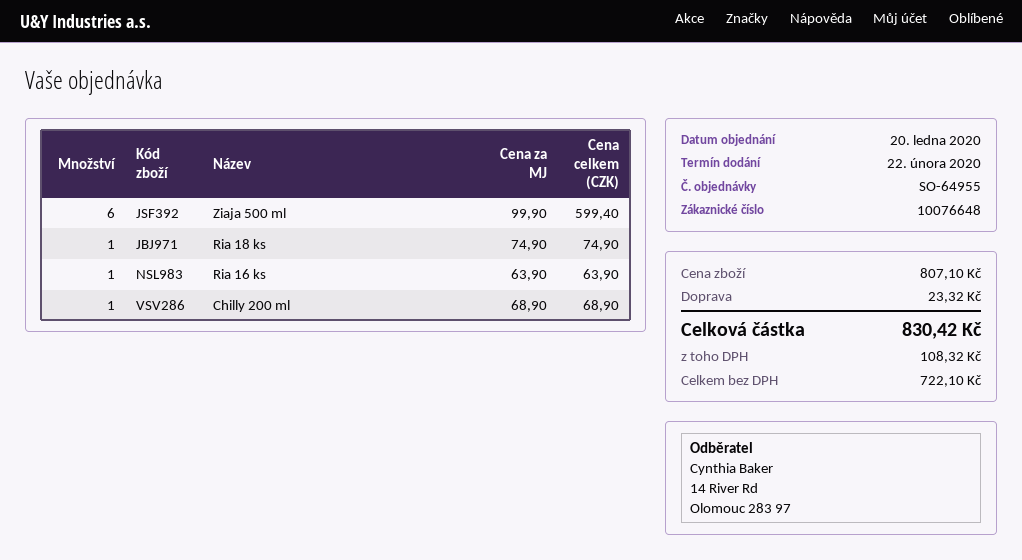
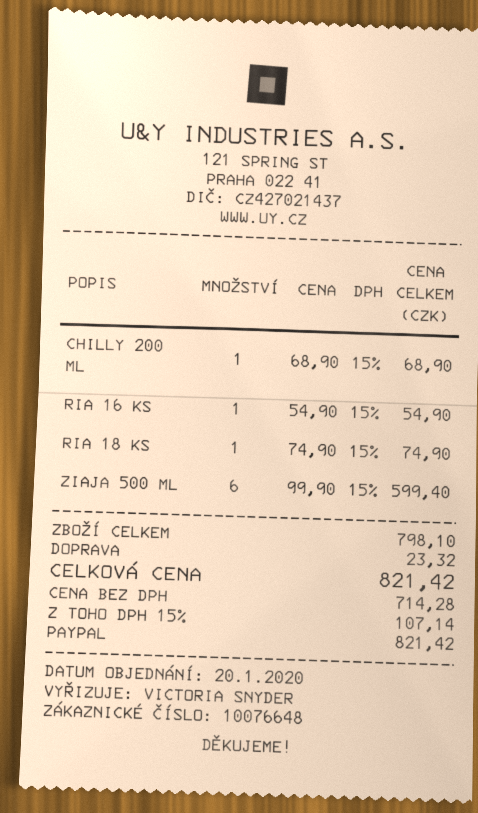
Ria 16 ks: 1 x 63.90 = 63.90 -> 1 x 54.90 = 54.90
subtotal: 807.10 -> 798.10
net: 722.10 -> 714.28
tax: 108.32 -> 107.14
total: 830.42 -> 821.42

